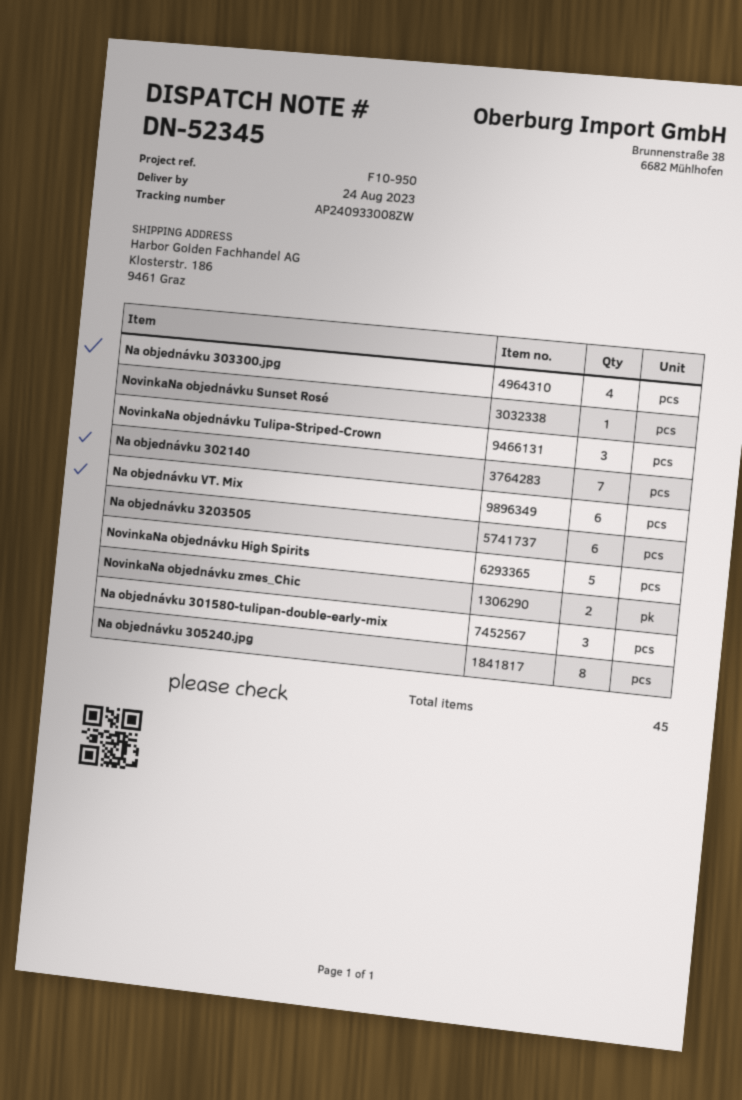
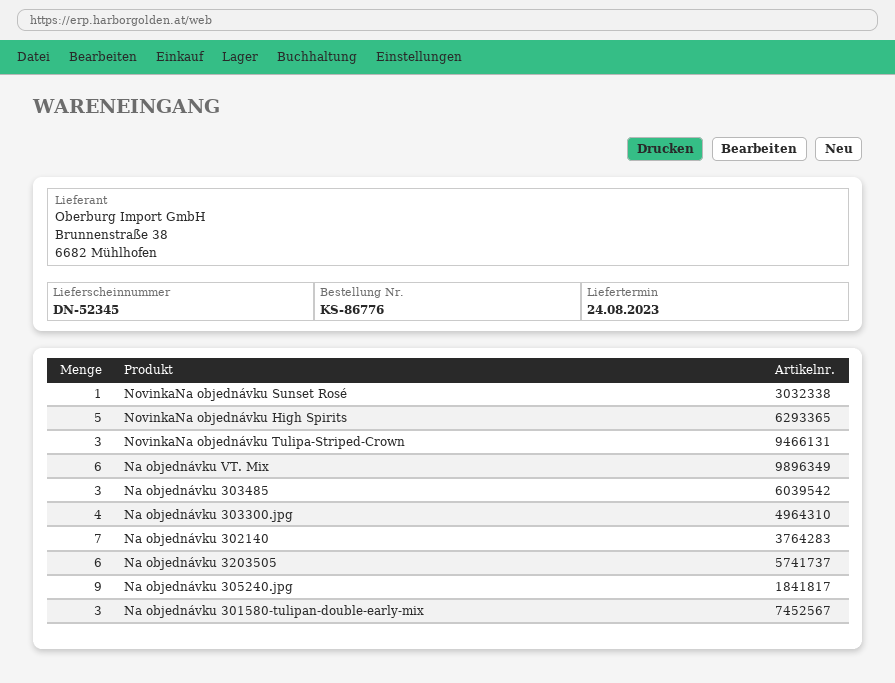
NovinkaNa objednávku zmes_Chic: 2 -> none
Na objednávku 305240.jpg: 8 -> 9
Na objednávku 303485: none -> 3

